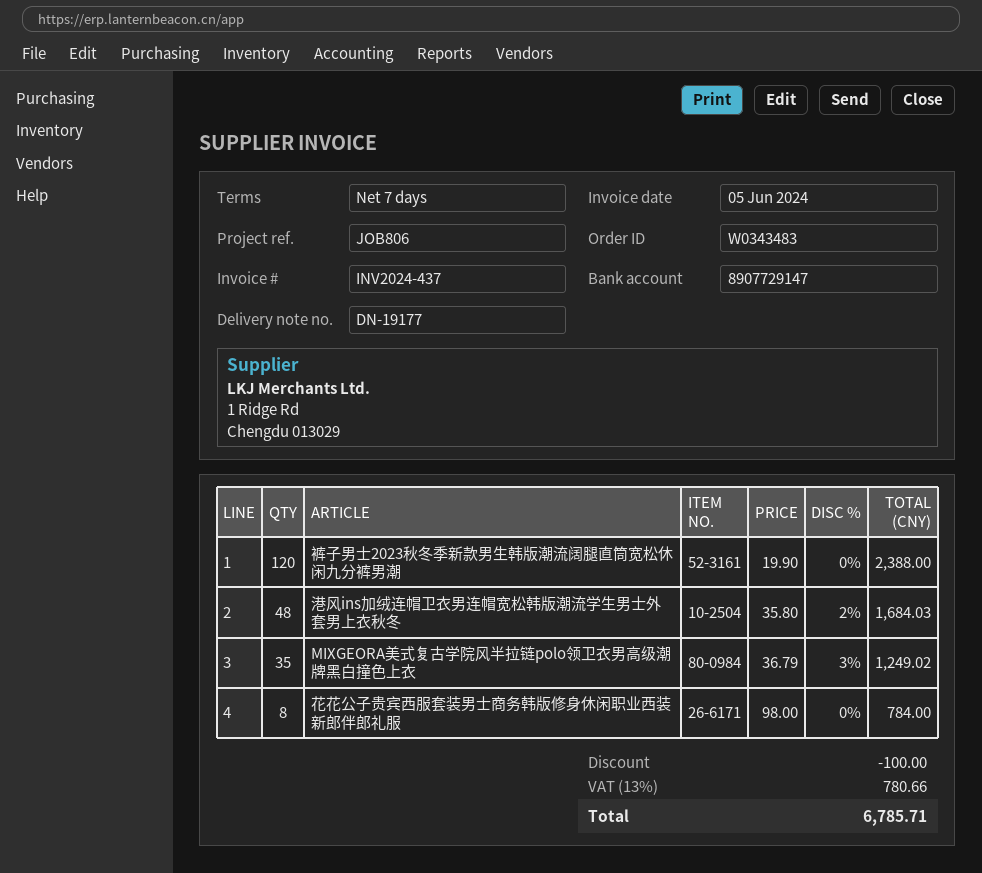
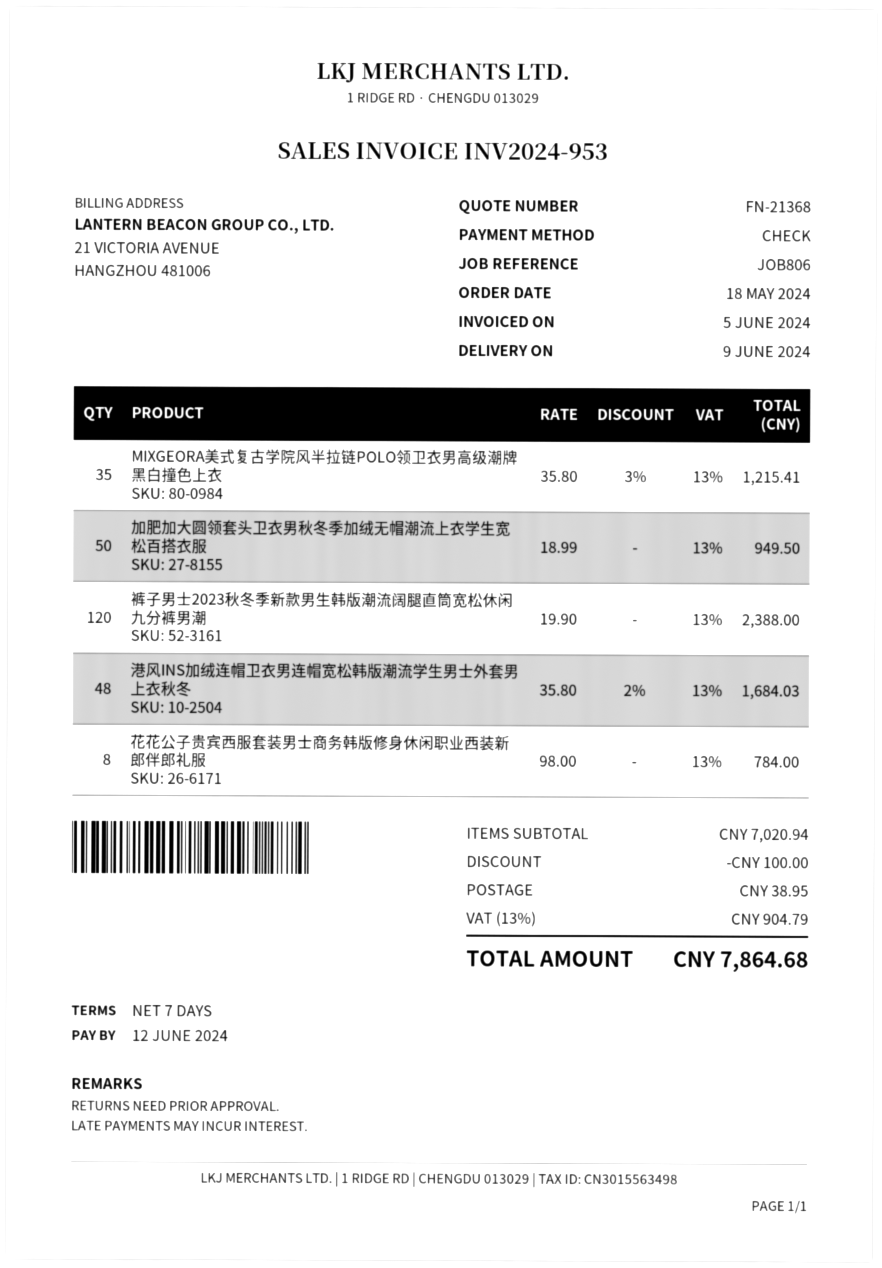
invoice number: INV2024-437 -> INV2024-953
MIXGEORA美式复古学院风半拉链polo领卫衣男高级潮牌黑白撞色上衣: 35 x 36.79 - 3% = 1249.02 -> 35 x 35.80 - 3% = 1215.41
加肥加大圆领套头卫衣男秋冬季加绒无帽潮流上衣学生宽松百搭衣服: none -> 50 x 18.99 = 949.50
shipping: none -> 38.95
tax: 13% = 780.66 -> 13% = 904.79
total: 6785.71 -> 7864.68

